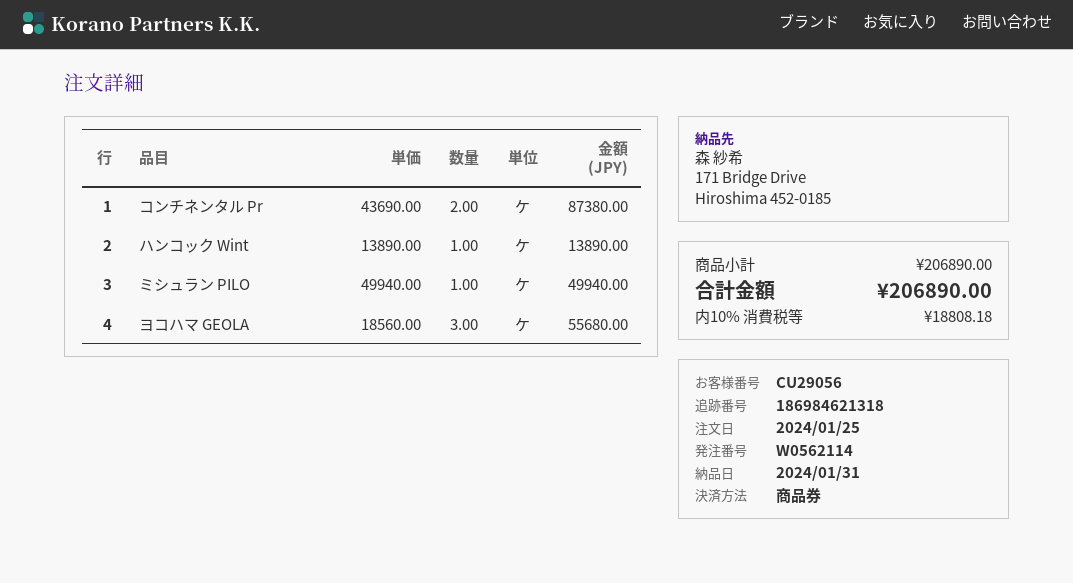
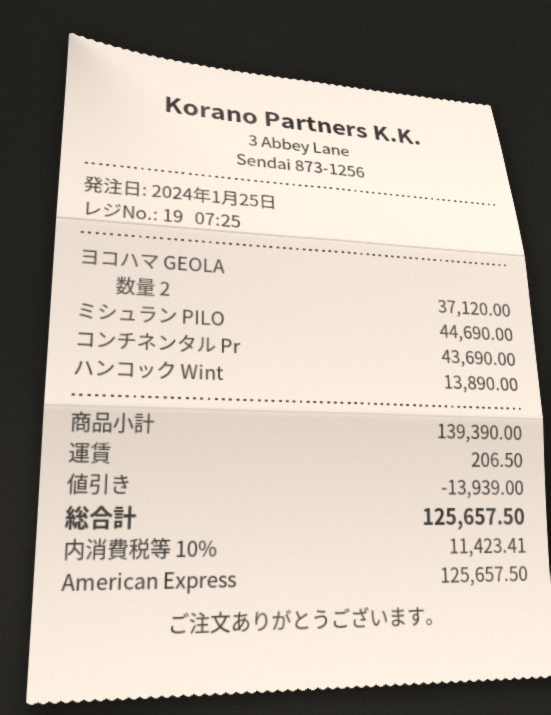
payment method: gift card -> American Express
コンチネンタル Pr: 2 for 87380.00 -> 1 for 43690.00
ミシュラン PILO: 1 for 49940.00 -> 1 for 44690.00
ヨコハマ GEOLA: 3 for 55680.00 -> 2 for 37120.00
subtotal: 206890.00 -> 139390.00
discount: none -> 13939.00
shipping: none -> 206.50
tax: 10% = 18808.18 -> 10% = 11423.41
total: 206890.00 -> 125657.50

